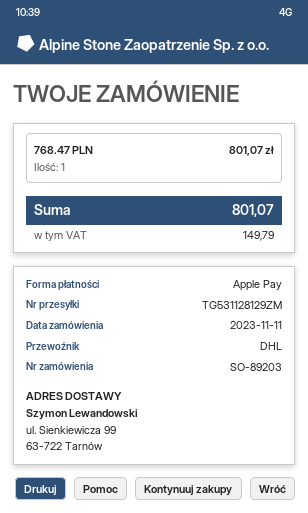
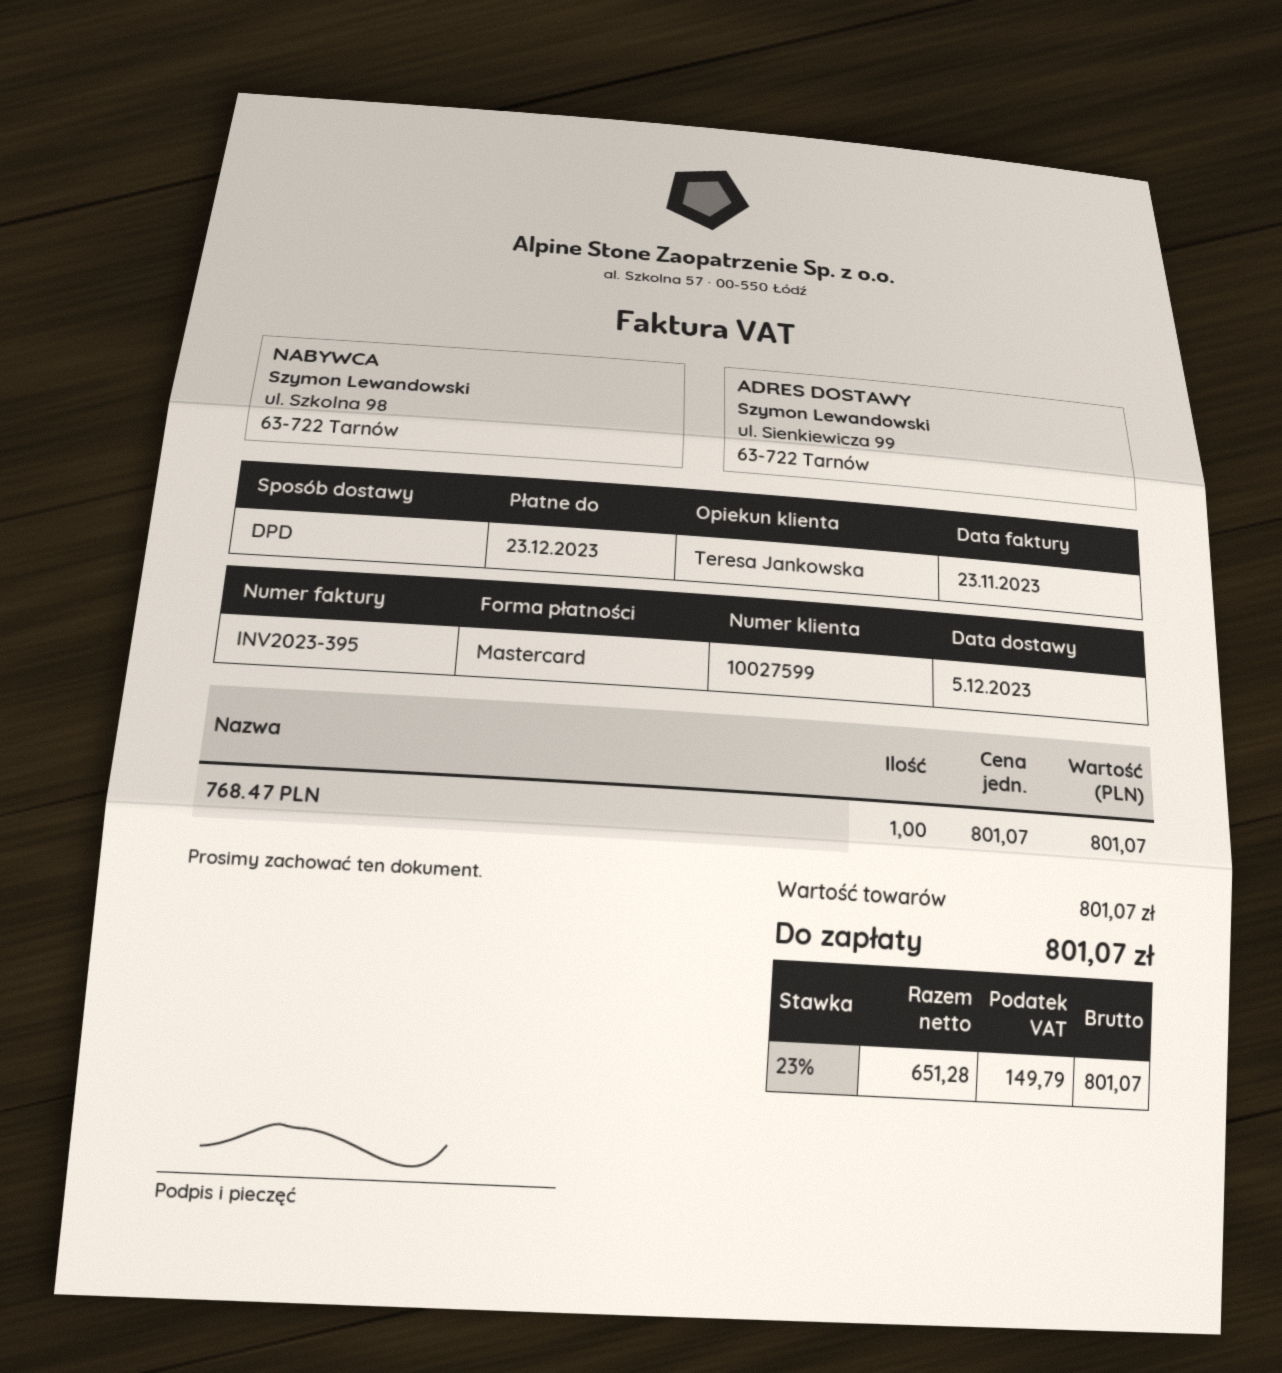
payment method: Apple Pay -> Mastercard
shipping method: DHL -> DPD

